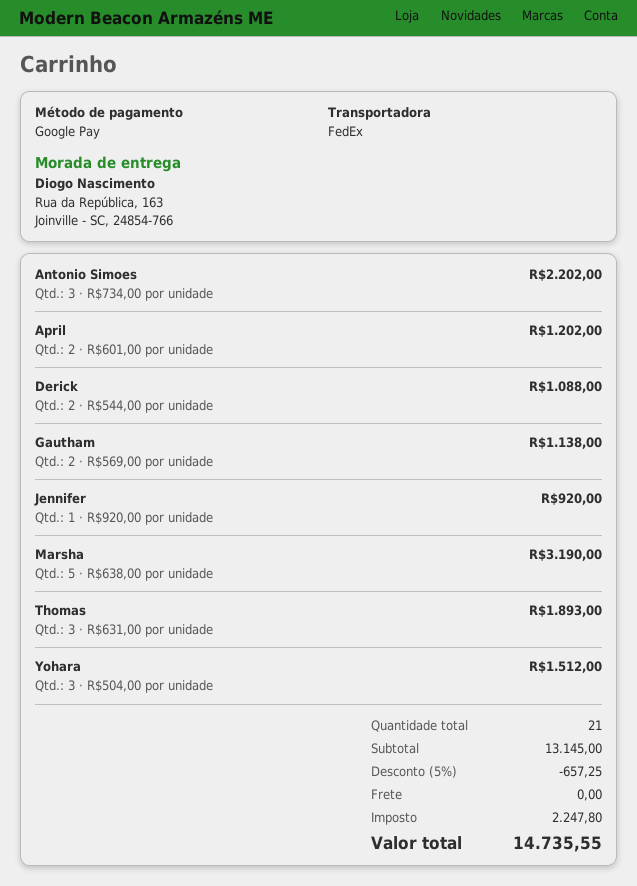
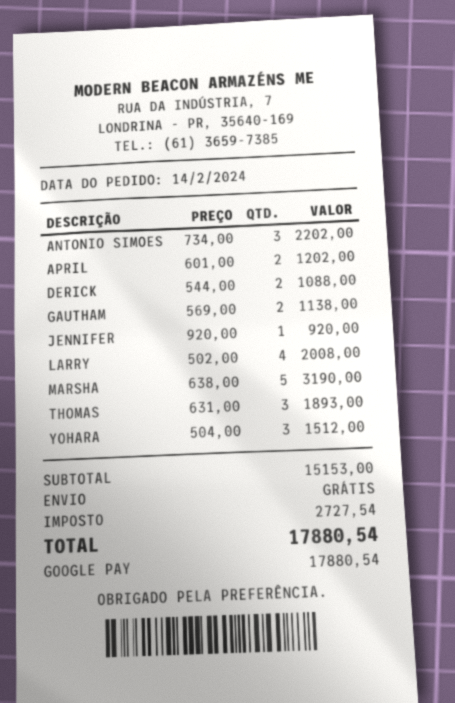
LARRY: none -> 4 x 502.00 = 2008.00
subtotal: 13145.00 -> 15153.00
discount: 5% = 657.25 -> none
tax: 2247.80 -> 2727.54
total: 14735.55 -> 17880.54

